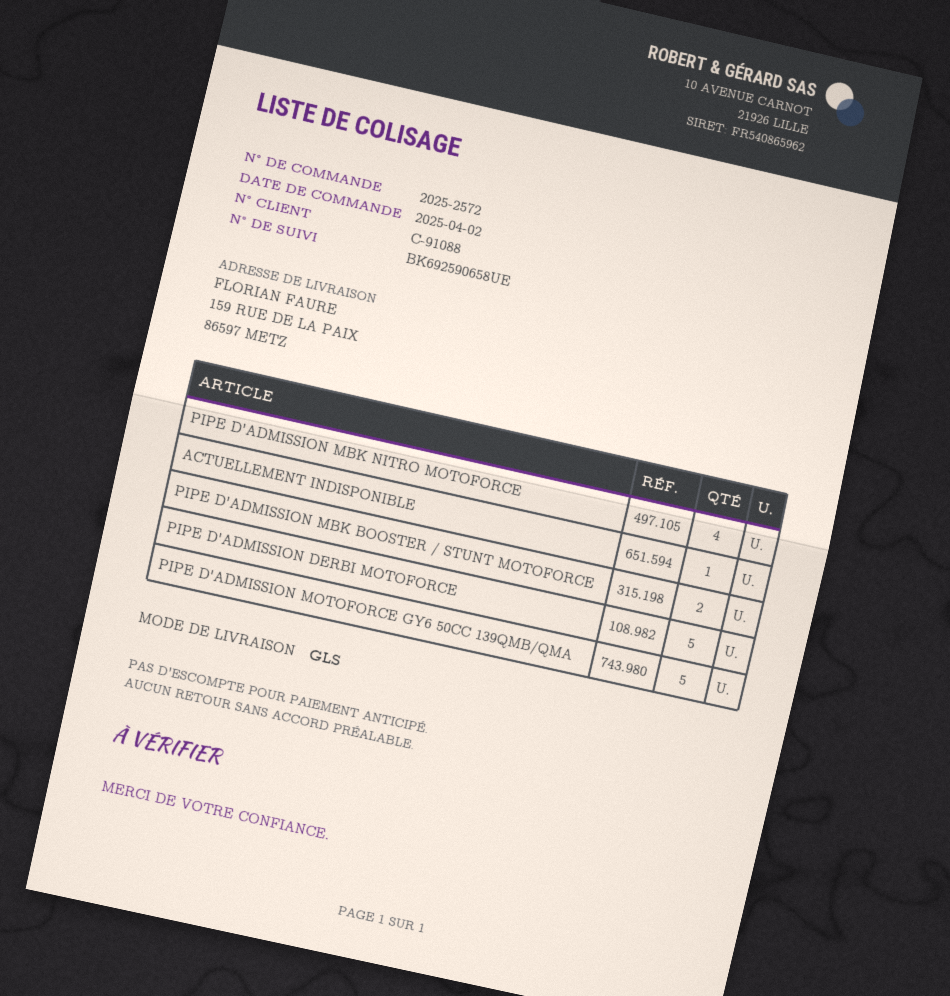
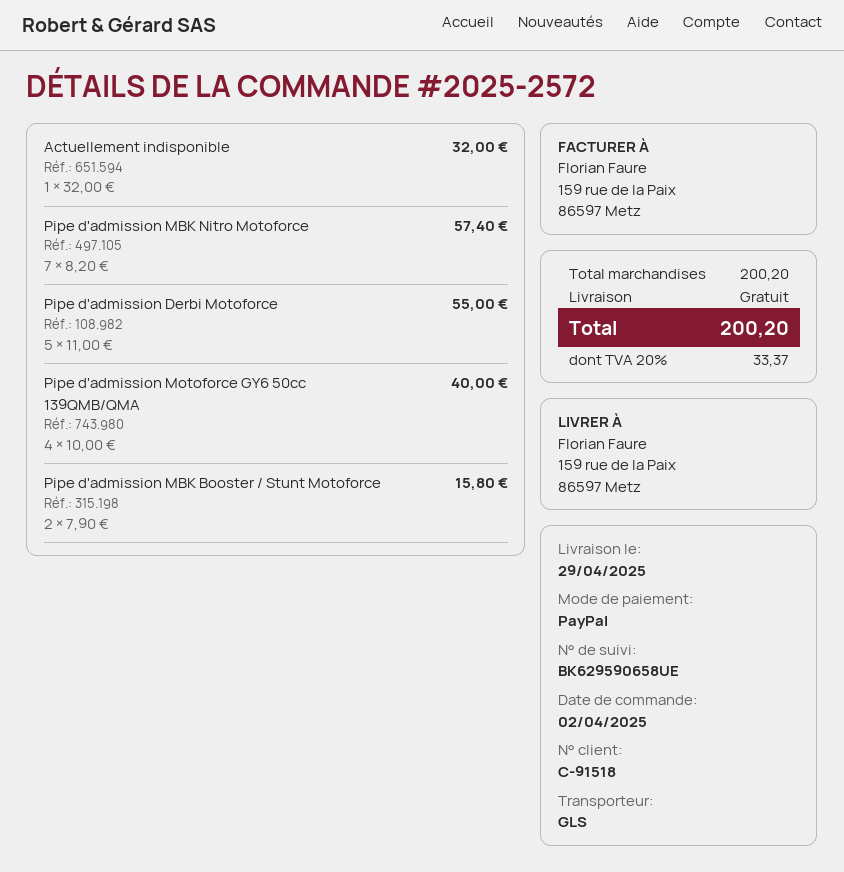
customer number: C-91088 -> C-91518
tracking number: BK692590658UE -> BK629590658UE
PIPE D'ADMISSION MBK NITRO MOTOFORCE: 4 -> 7
PIPE D'ADMISSION MOTOFORCE GY6 50CC 139QMB/QMA: 5 -> 4

